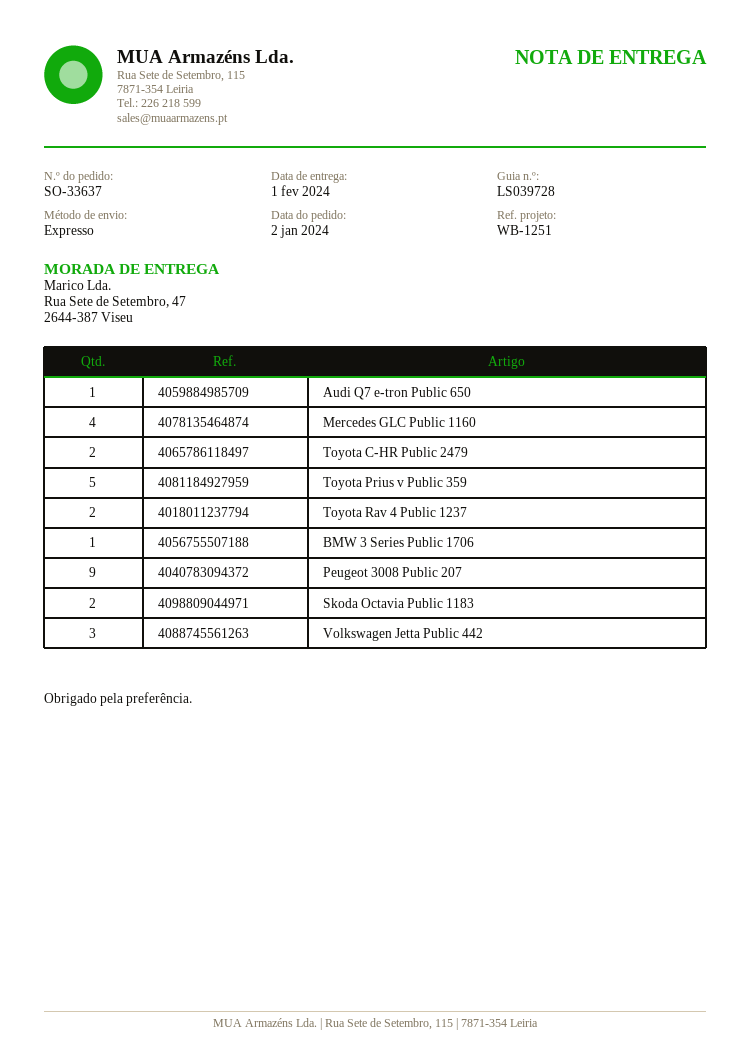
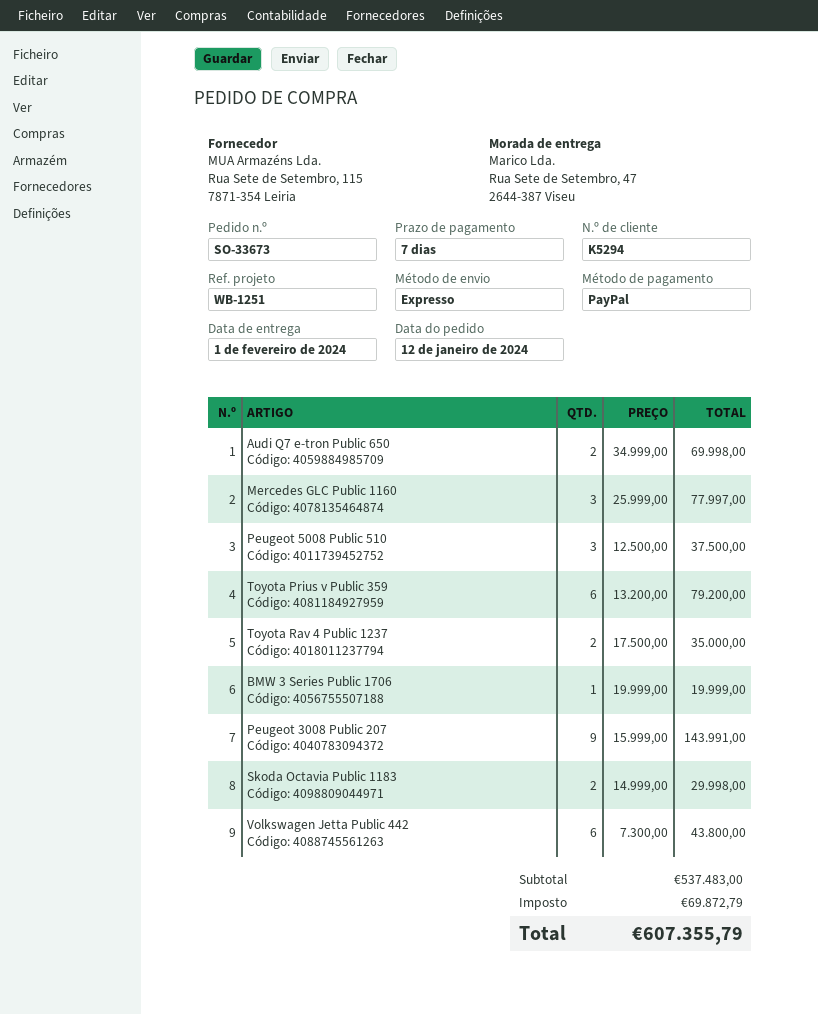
order number: SO-33637 -> SO-33673
order date: 2024-01-02 -> 2024-01-12
Audi Q7 e-tron Public 650: 1 -> 2
Mercedes GLC Public 1160: 4 -> 3
Toyota C-HR Public 2479: 2 -> none
Toyota Prius v Public 359: 5 -> 6
Volkswagen Jetta Public 442: 3 -> 6
Peugeot 5008 Public 510: none -> 3

